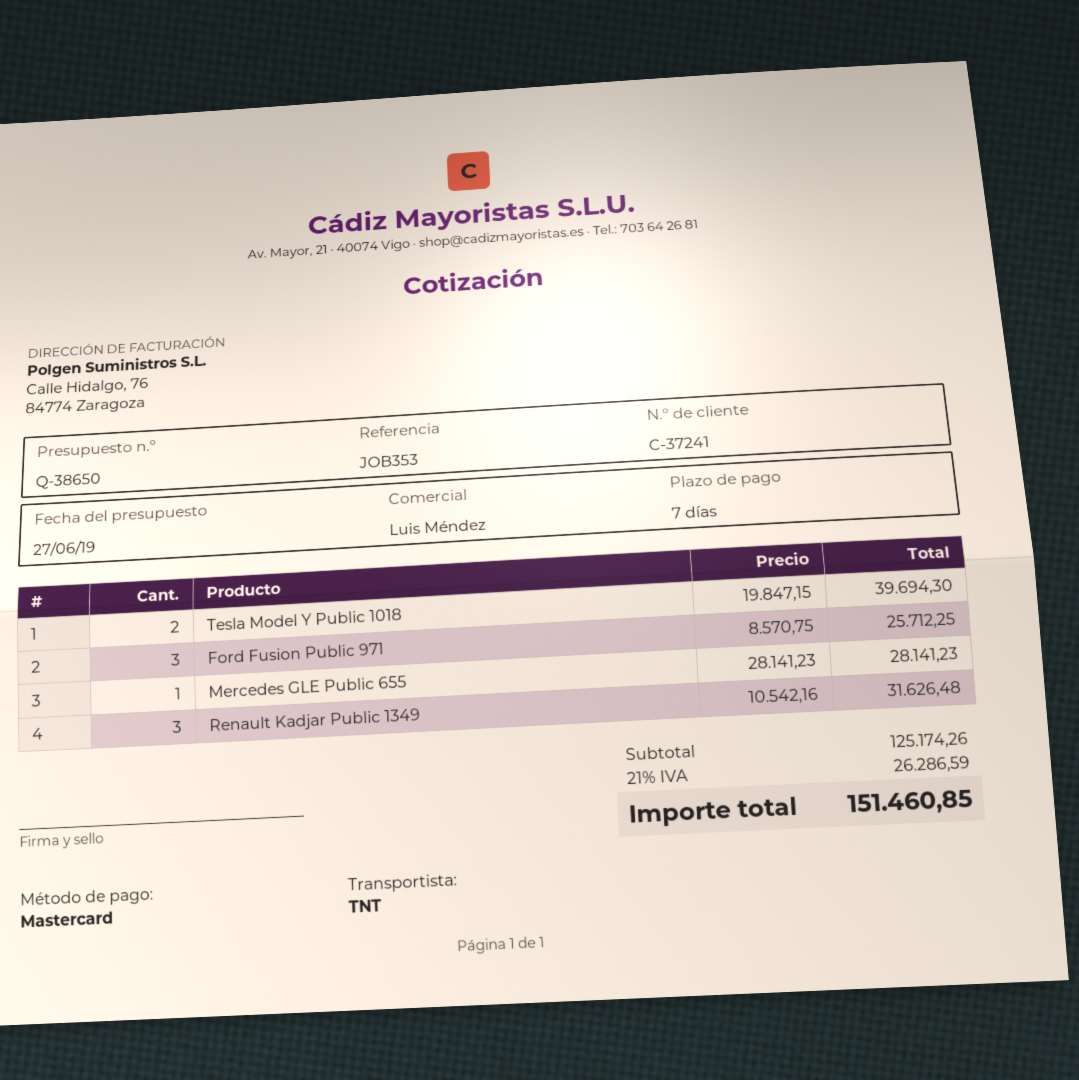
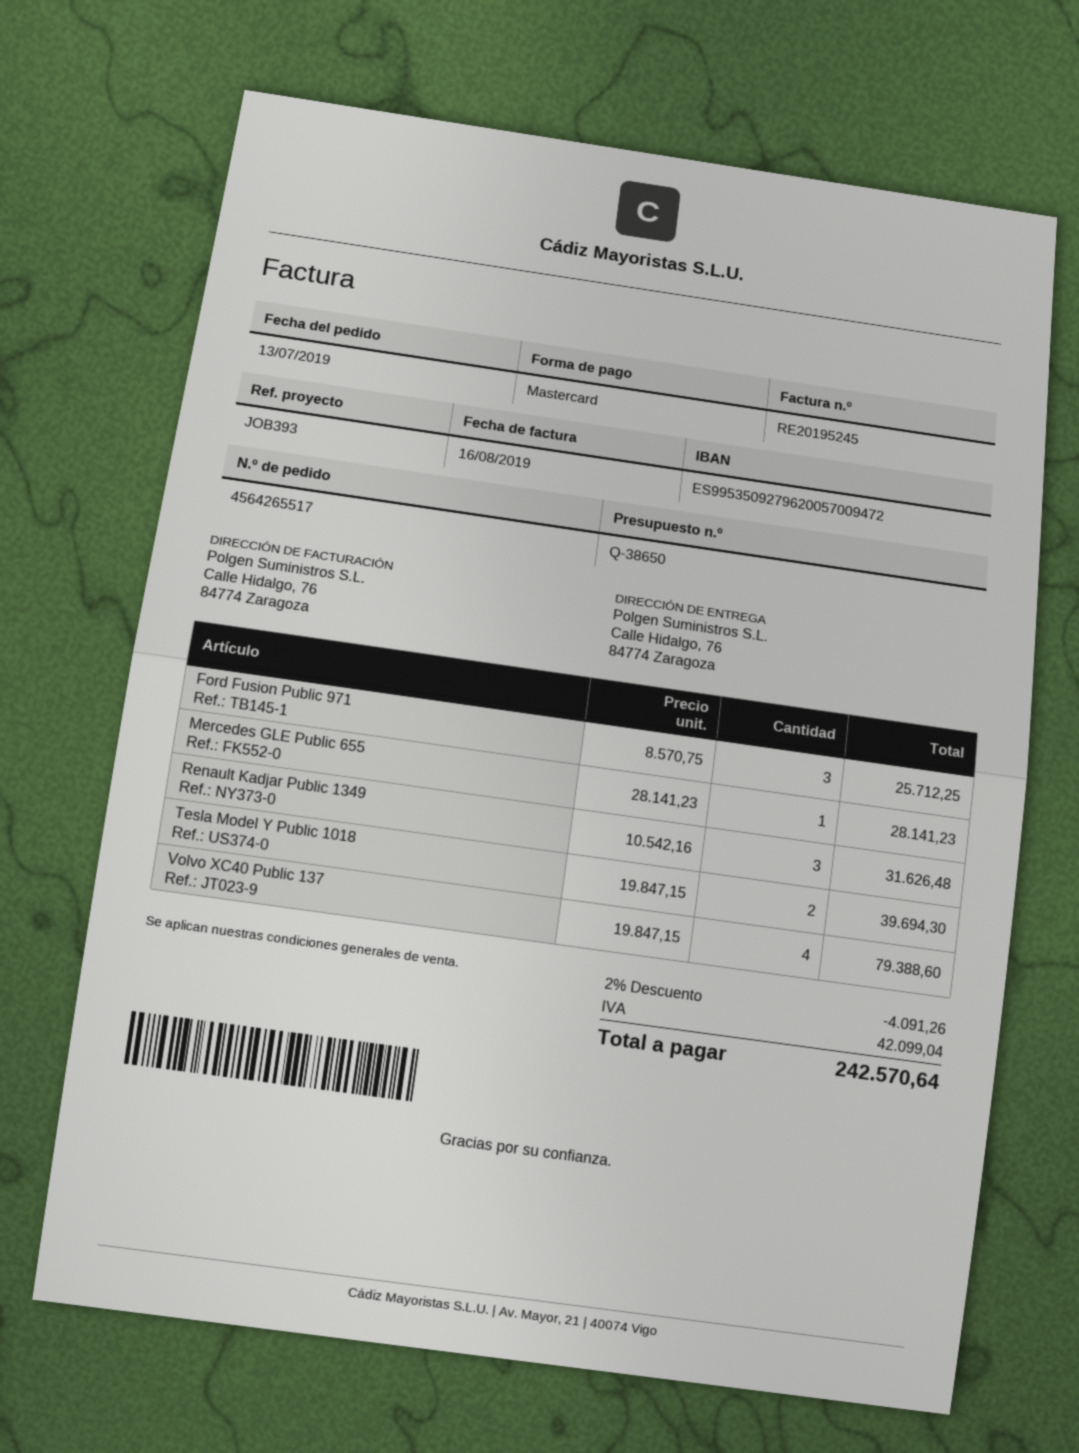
reference: JOB353 -> JOB393
Volvo XC40 Public 137: none -> 4 x 19847.15 = 79388.60
discount: none -> 2% = 4091.26
tax: 26286.59 -> 42099.04
total: 151460.85 -> 242570.64

